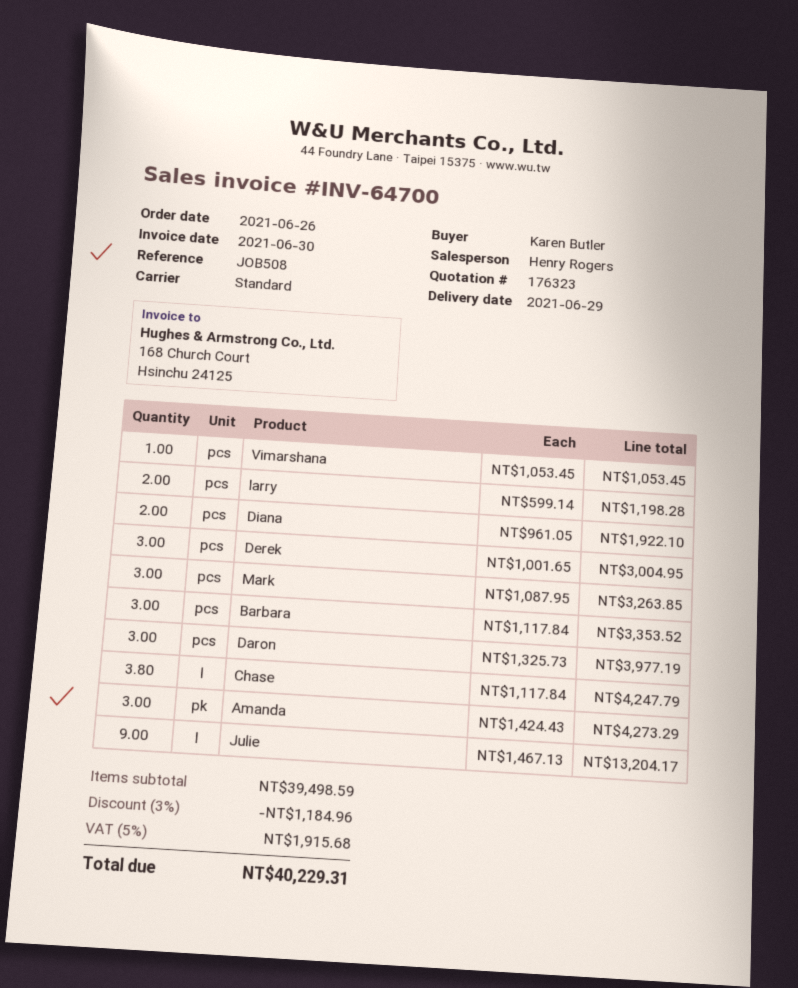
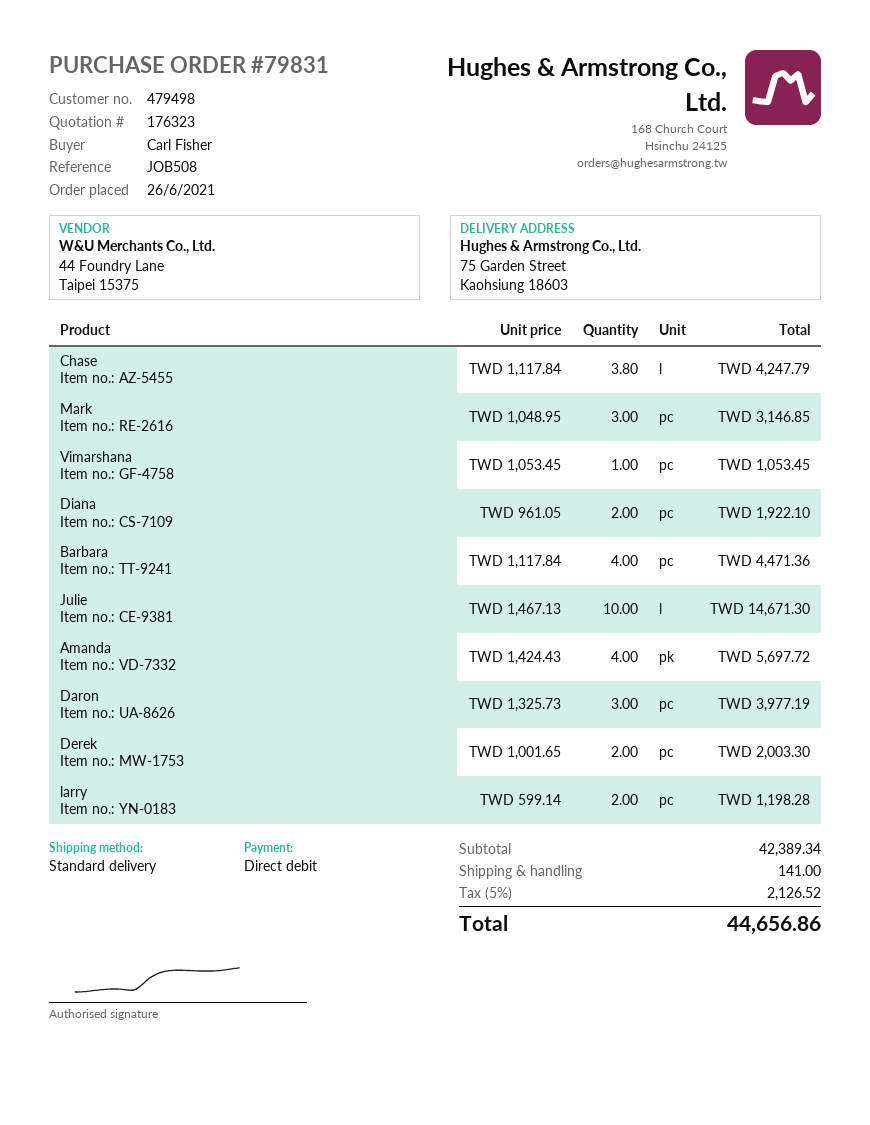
ordered by: Karen Butler -> Carl Fisher
Derek: 3 x 1001.65 = 3004.95 -> 2 x 1001.65 = 2003.30
Mark: 3 x 1087.95 = 3263.85 -> 3 x 1048.95 = 3146.85
Barbara: 3 x 1117.84 = 3353.52 -> 4 x 1117.84 = 4471.36
Amanda: 3 x 1424.43 = 4273.29 -> 4 x 1424.43 = 5697.72
Julie: 9 x 1467.13 = 13204.17 -> 10 x 1467.13 = 14671.30
subtotal: 39498.59 -> 42389.34
discount: 3% = 1184.96 -> none
shipping: none -> 141.00
tax: 5% = 1915.68 -> 5% = 2126.52
total: 40229.31 -> 44656.86

